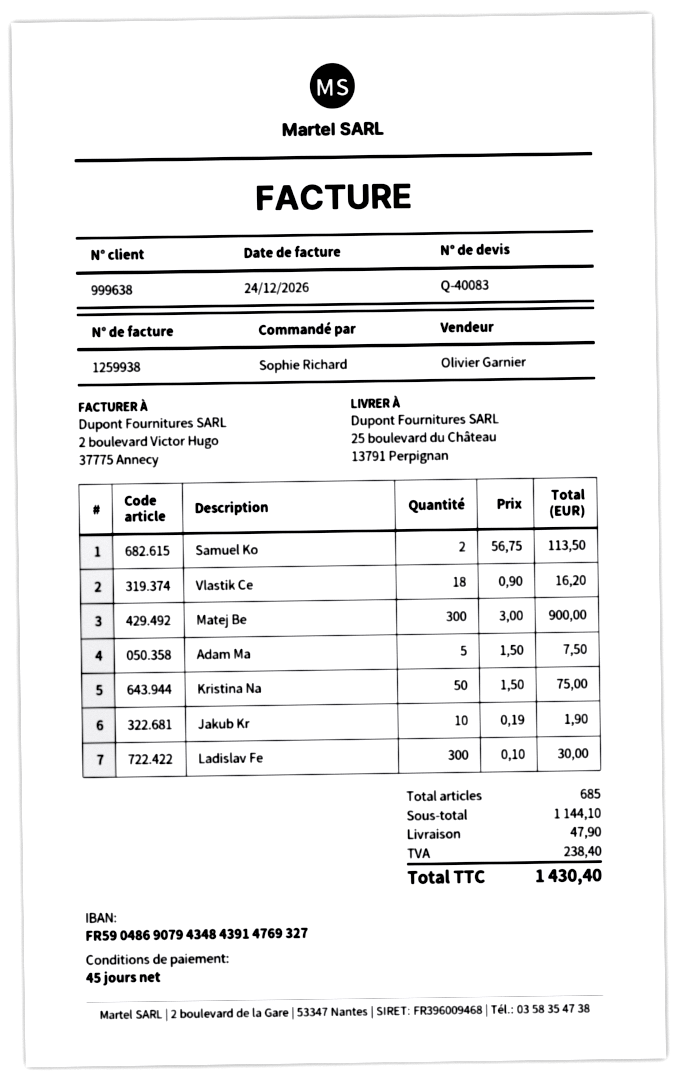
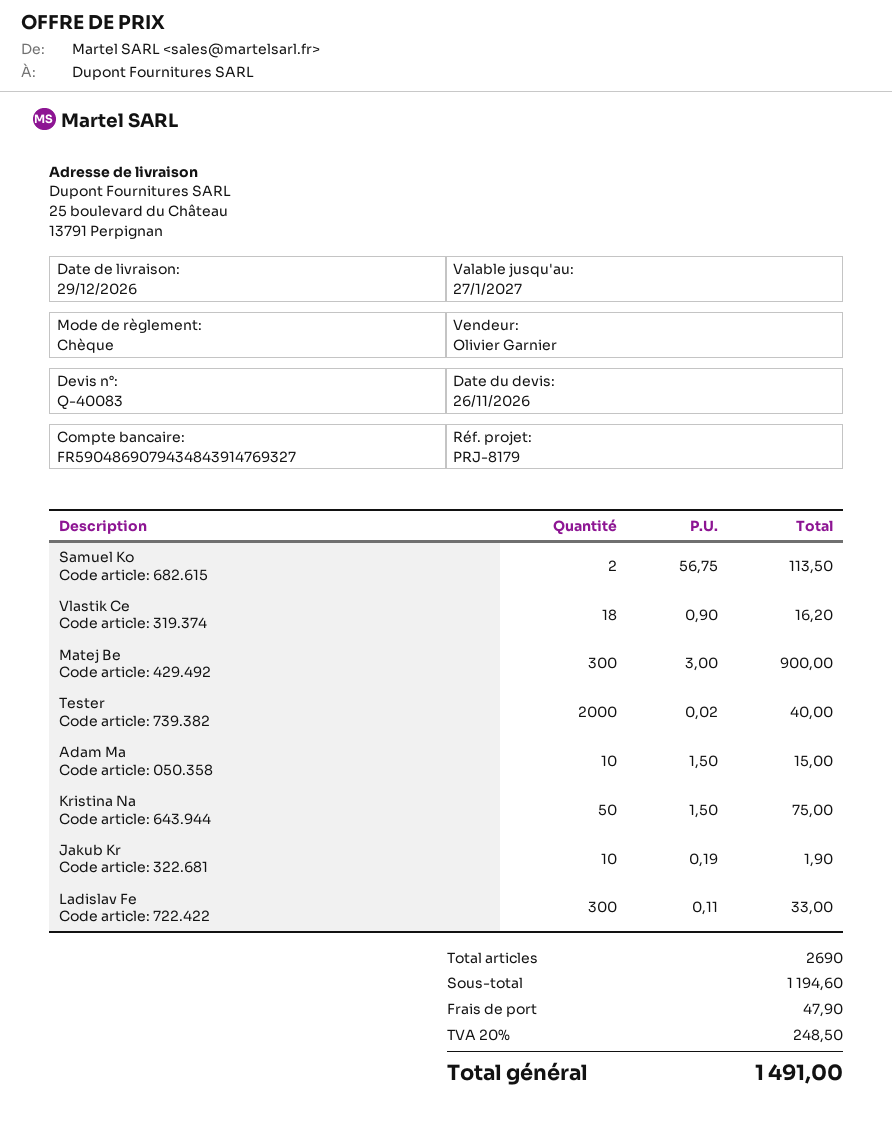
Adam Ma: 5 x 1.50 = 7.50 -> 10 x 1.50 = 15.00
Ladislav Fe: 300 x 0.10 = 30.00 -> 300 x 0.11 = 33.00
Tester: none -> 2000 x 0.02 = 40.00
total quantity: 685 -> 2690
subtotal: 1144.10 -> 1194.60
tax: 238.40 -> 248.50
total: 1430.40 -> 1491.00

